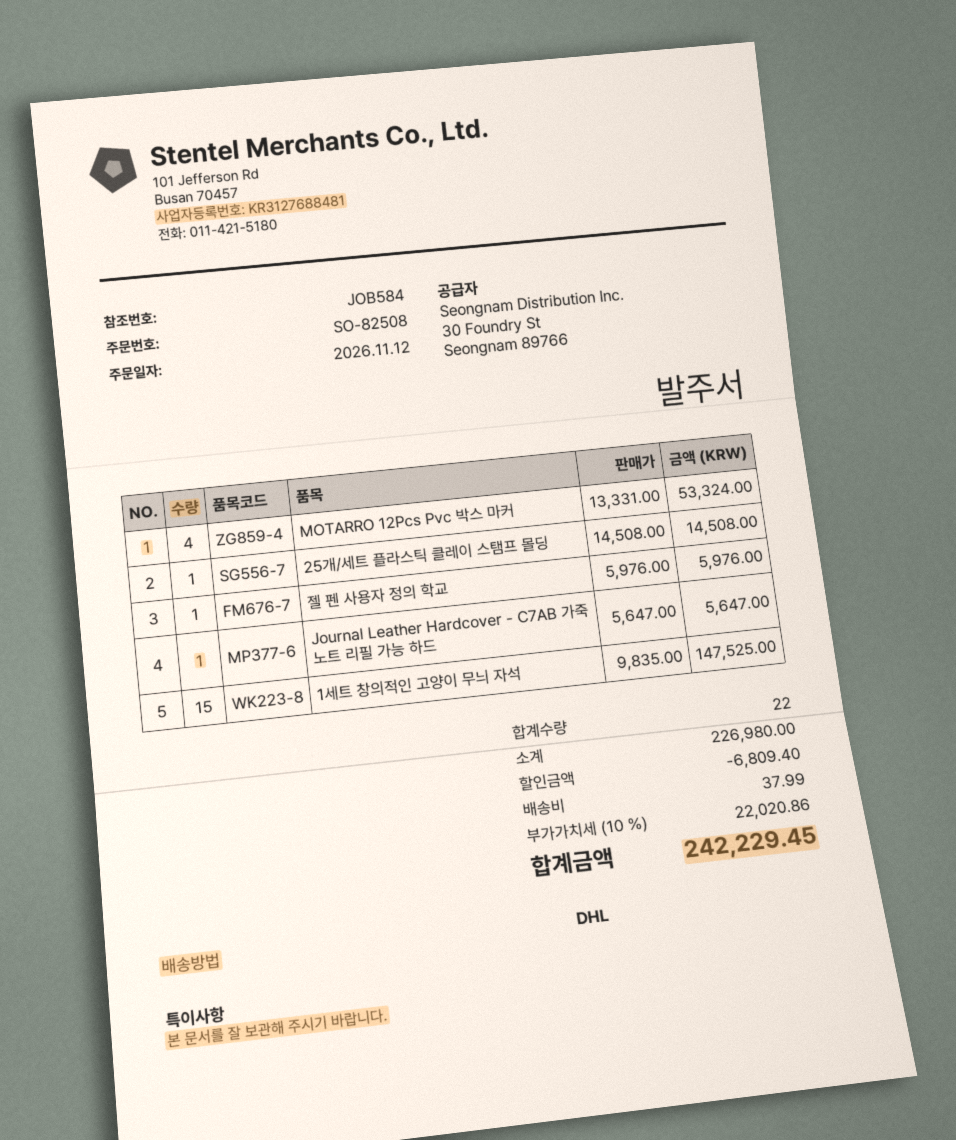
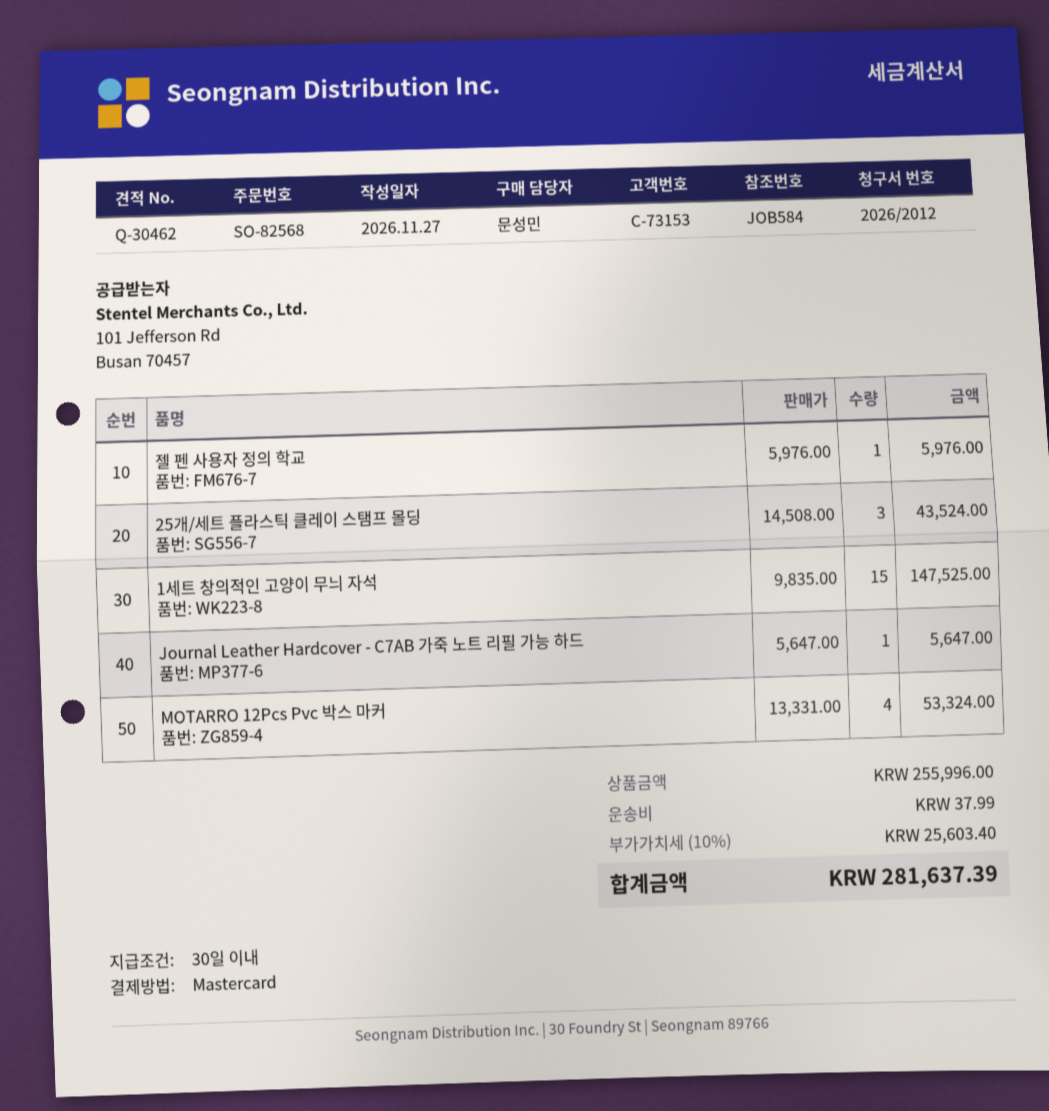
order number: SO-82508 -> SO-82568
25개/세트 플라스틱 클레이 스탬프 몰딩: 1 x 14508.00 = 14508.00 -> 3 x 14508.00 = 43524.00
subtotal: 226980.00 -> 255996.00
discount: 6809.40 -> none
tax: 10% = 22020.86 -> 10% = 25603.40
total: 242229.45 -> 281637.39

